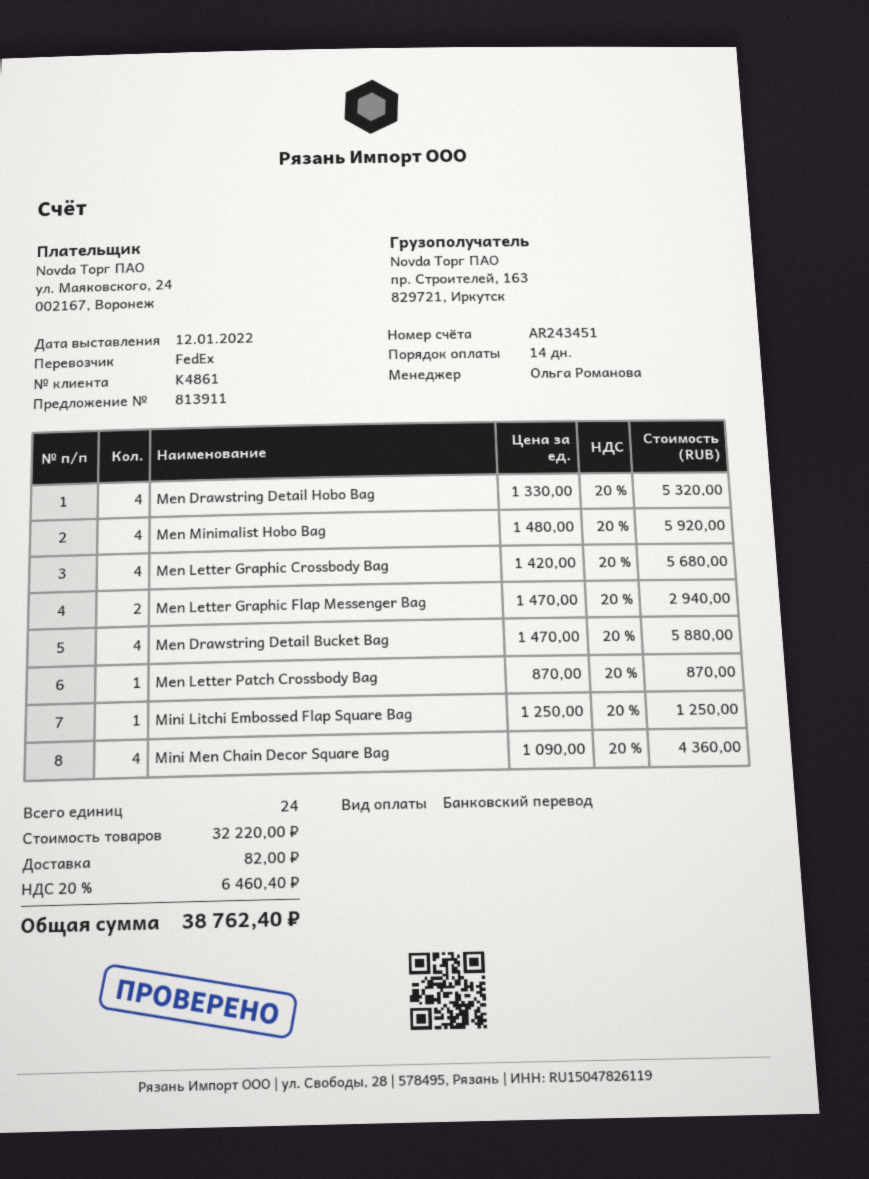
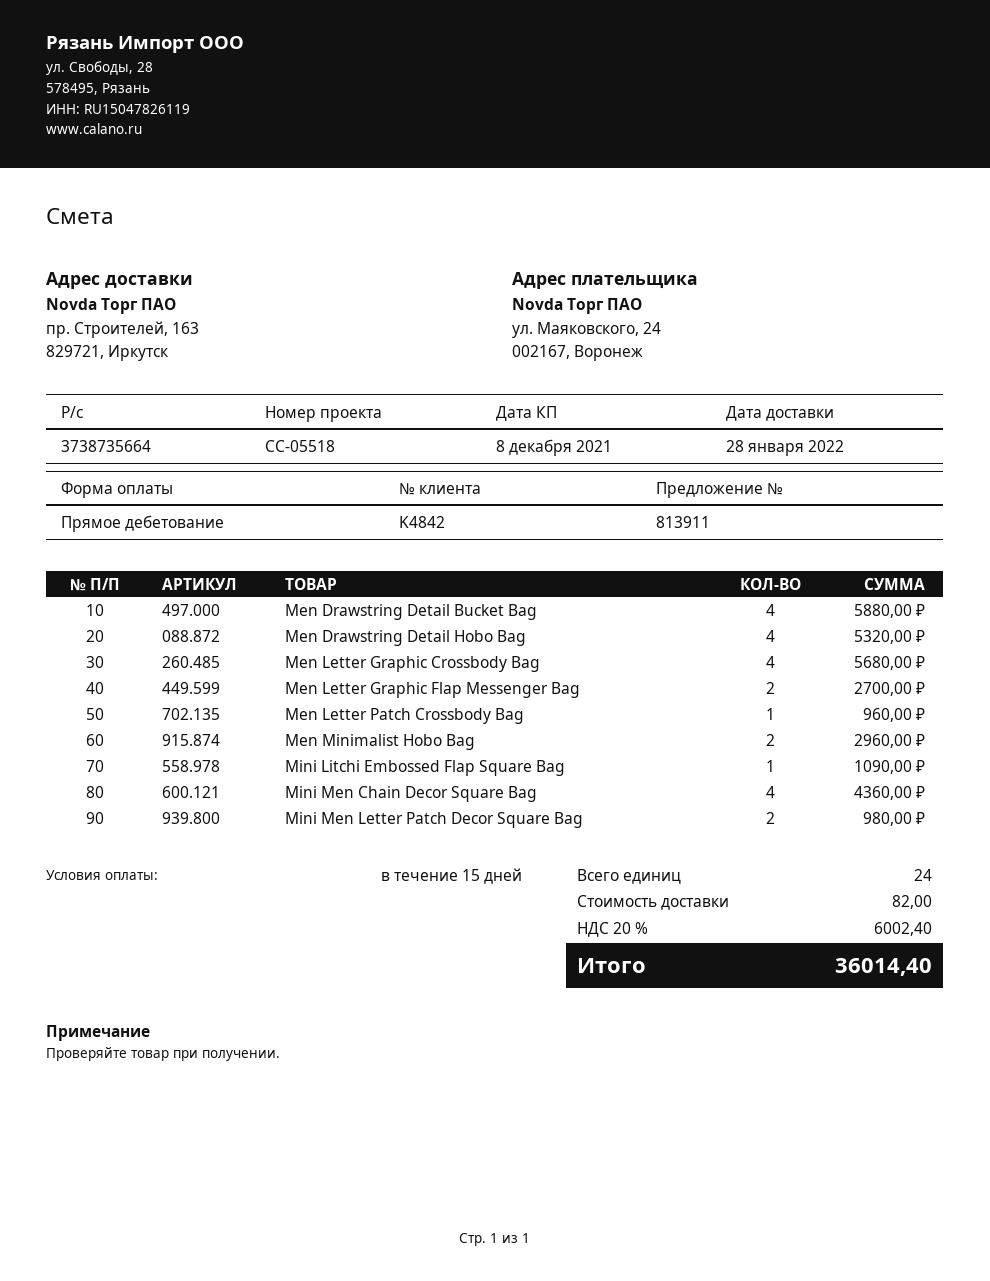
payment terms: 14 days -> 15 days
customer number: K4861 -> K4842
payment method: bank transfer -> direct debit
Men Minimalist Hobo Bag: 4 for 5920.00 -> 2 for 2960.00
Men Letter Graphic Flap Messenger Bag: 2 for 2940.00 -> 2 for 2700.00
Men Letter Patch Crossbody Bag: 1 for 870.00 -> 1 for 960.00
Mini Litchi Embossed Flap Square Bag: 1 for 1250.00 -> 1 for 1090.00
Mini Men Letter Patch Decor Square Bag: none -> 2 for 980.00
tax: 20% = 6460.40 -> 20% = 6002.40
total: 38762.40 -> 36014.40

